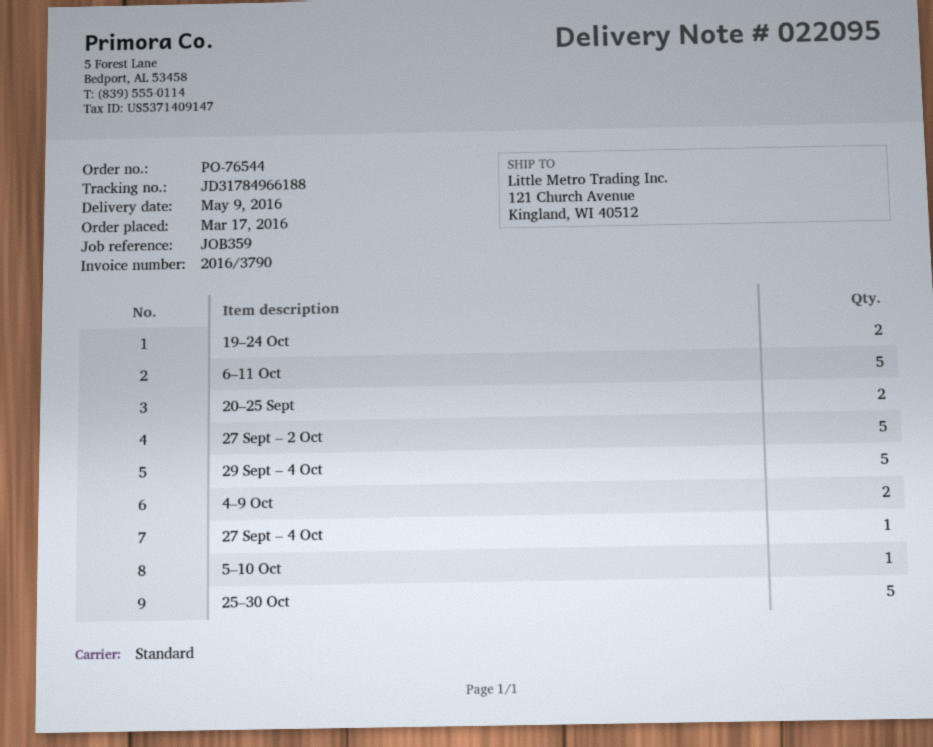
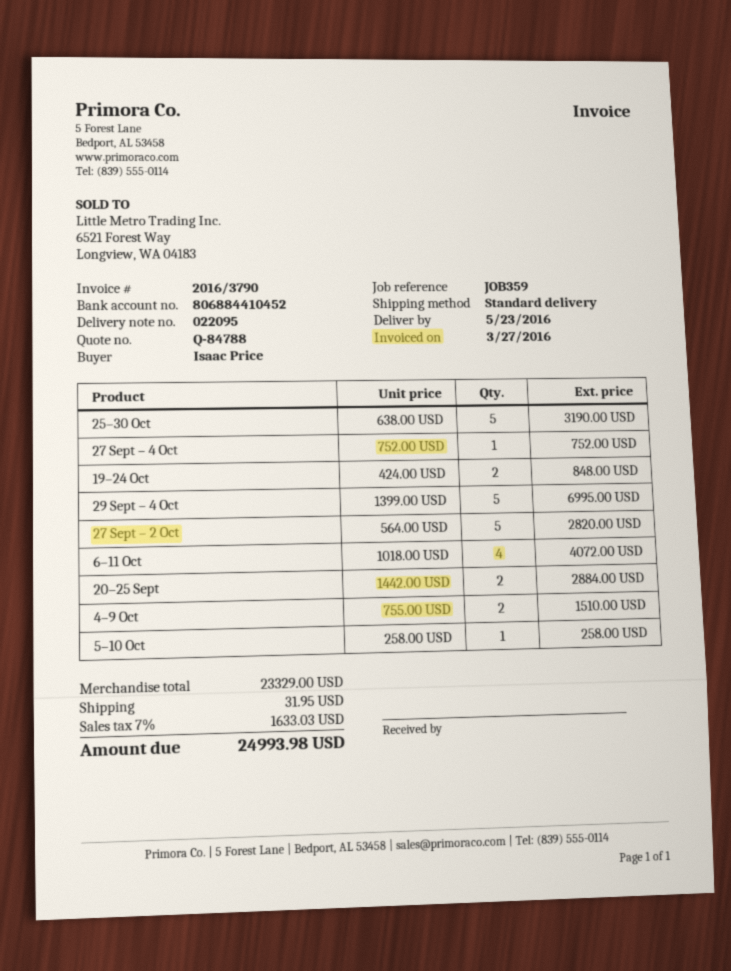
delivery date: 2016-05-09 -> 2016-05-23
6–11 Oct: 5 -> 4

